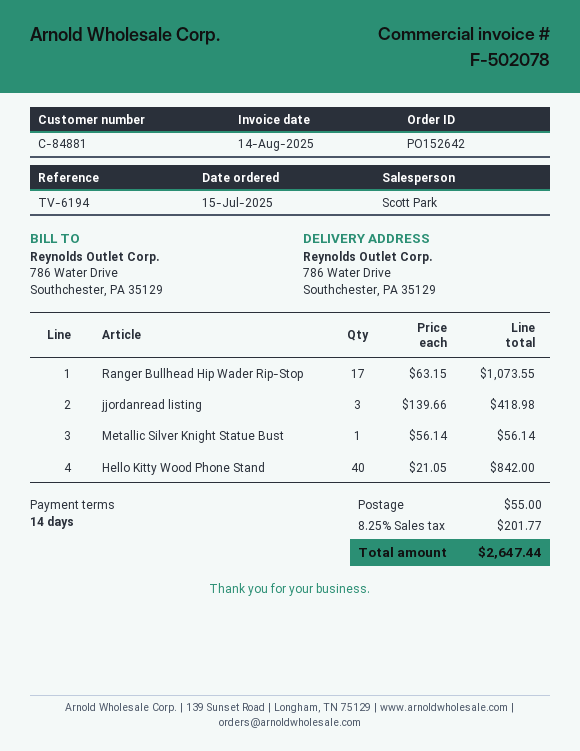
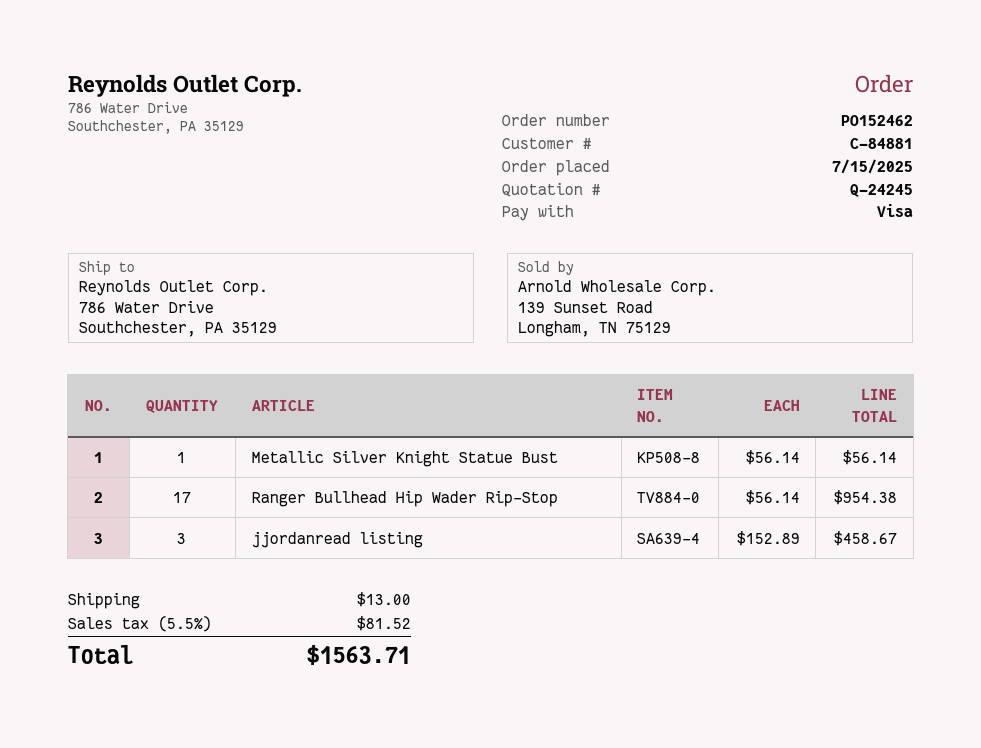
order number: PO152642 -> PO152462
Ranger Bullhead Hip Wader Rip-Stop: 17 x 63.15 = 1073.55 -> 17 x 56.14 = 954.38
jjordanread listing: 3 x 139.66 = 418.98 -> 3 x 152.89 = 458.67
Hello Kitty Wood Phone Stand: 40 x 21.05 = 842.00 -> none
shipping: 55.00 -> 13.00
tax: 8.25% = 201.77 -> 5.5% = 81.52
total: 2647.44 -> 1563.71

